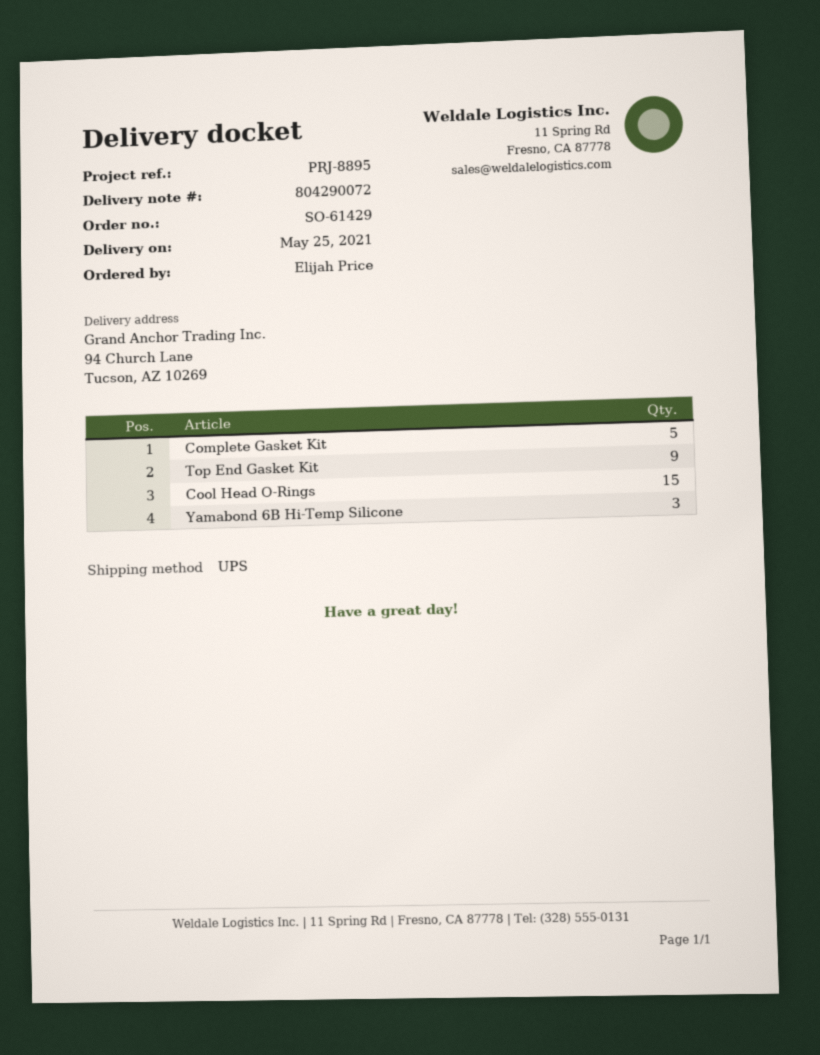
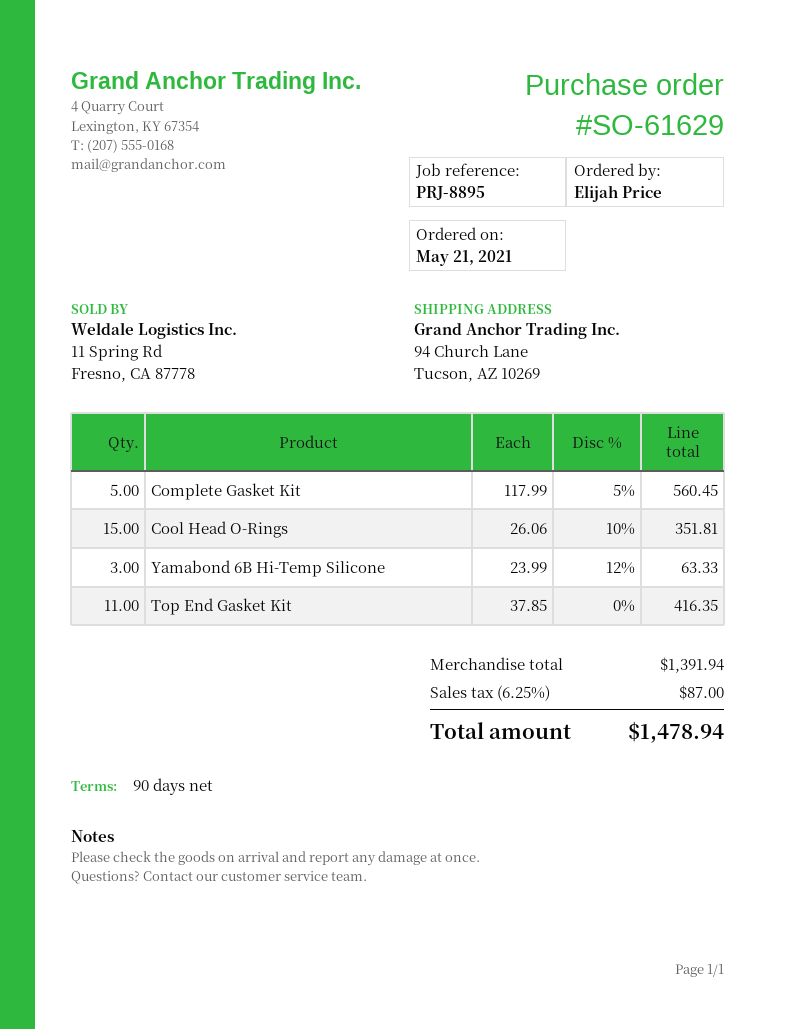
order number: SO-61429 -> SO-61629
Top End Gasket Kit: 9 -> 11

